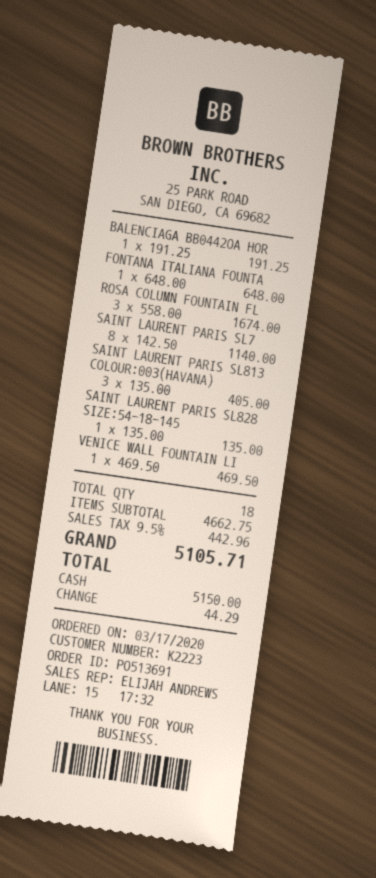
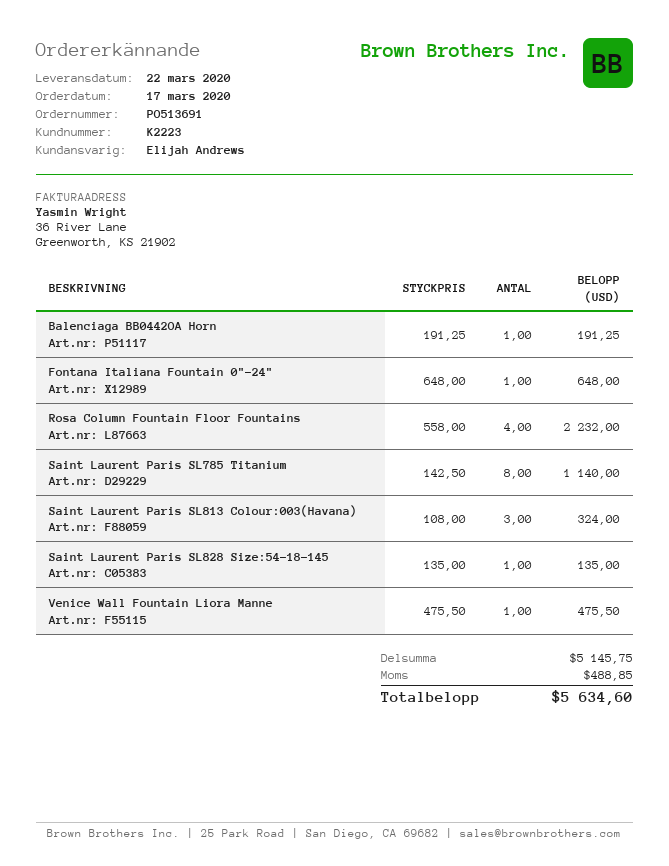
ROSA COLUMN FOUNTAIN FL: 3 x 558.00 = 1674.00 -> 4 x 558.00 = 2232.00
SAINT LAURENT PARIS SL813 COLOUR:003(HAVANA): 3 x 135.00 = 405.00 -> 3 x 108.00 = 324.00
VENICE WALL FOUNTAIN LI: 1 x 469.50 = 469.50 -> 1 x 475.50 = 475.50
subtotal: 4662.75 -> 5145.75
tax: 442.96 -> 488.85
total: 5105.71 -> 5634.60

